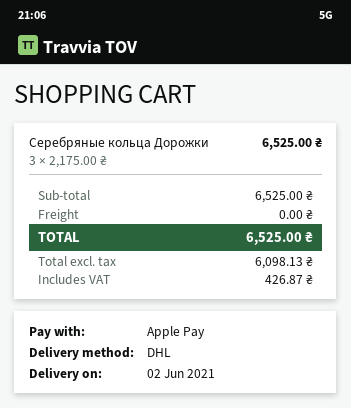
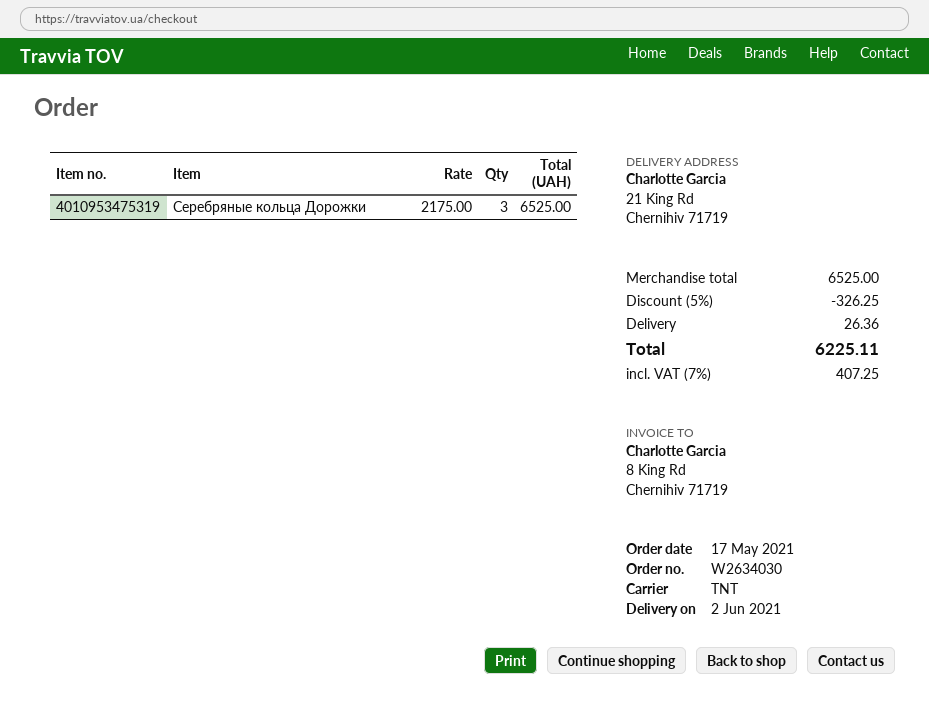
shipping method: DHL -> TNT
discount: none -> 5% = 326.25
shipping: 0.00 -> 26.36
tax: 426.87 -> 407.25
total: 6525.00 -> 6225.11

